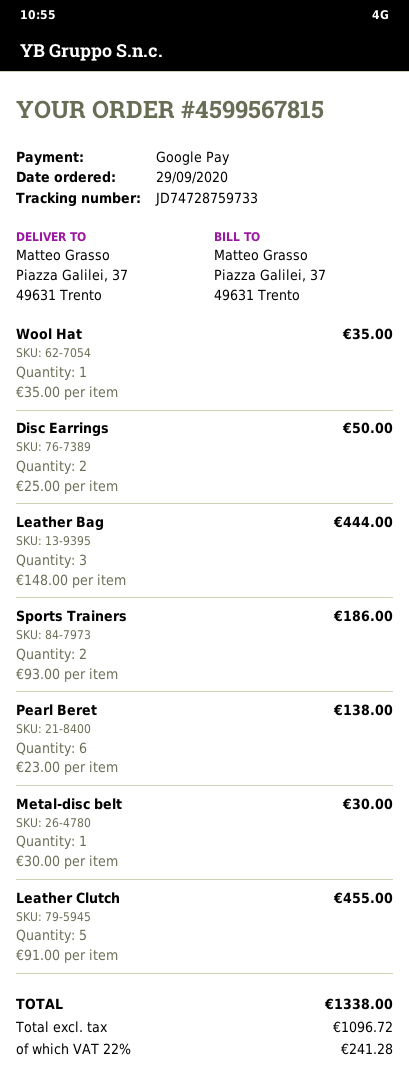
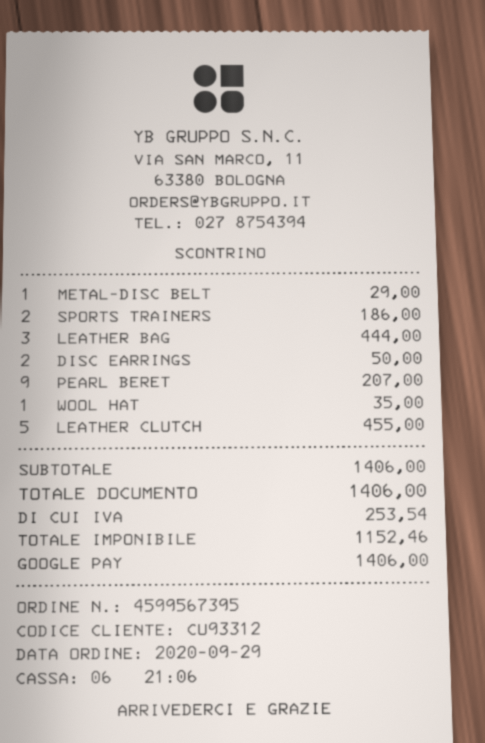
order number: 4599567815 -> 4599567395
Pearl Beret: 6 for 138.00 -> 9 for 207.00
Metal-disc belt: 1 for 30.00 -> 1 for 29.00
net: 1096.72 -> 1152.46
tax: 241.28 -> 253.54
total: 1338.00 -> 1406.00

